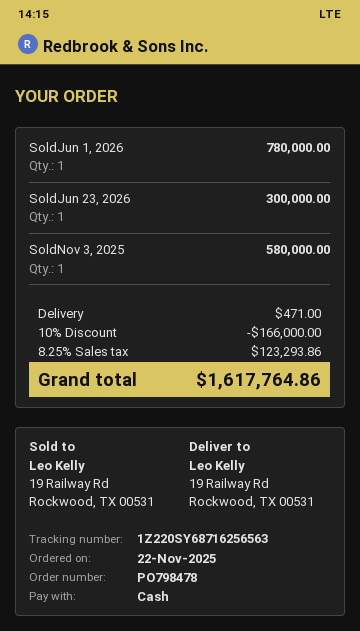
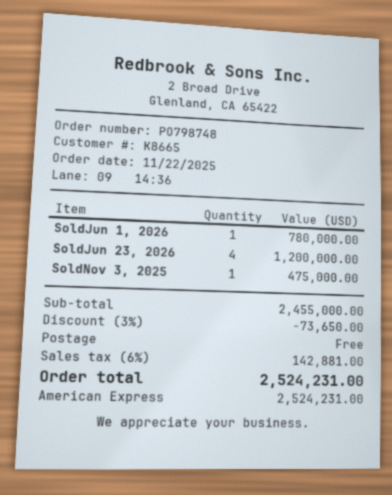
order number: PO798478 -> PO798748
payment method: cash -> American Express
SoldJun 23, 2026: 1 for 300000.00 -> 4 for 1200000.00
SoldNov 3, 2025: 1 for 580000.00 -> 1 for 475000.00
discount: 10% = 166000.00 -> 3% = 73650.00
shipping: 471.00 -> 0.00
tax: 8.25% = 123293.86 -> 6% = 142881.00
total: 1617764.86 -> 2524231.00

